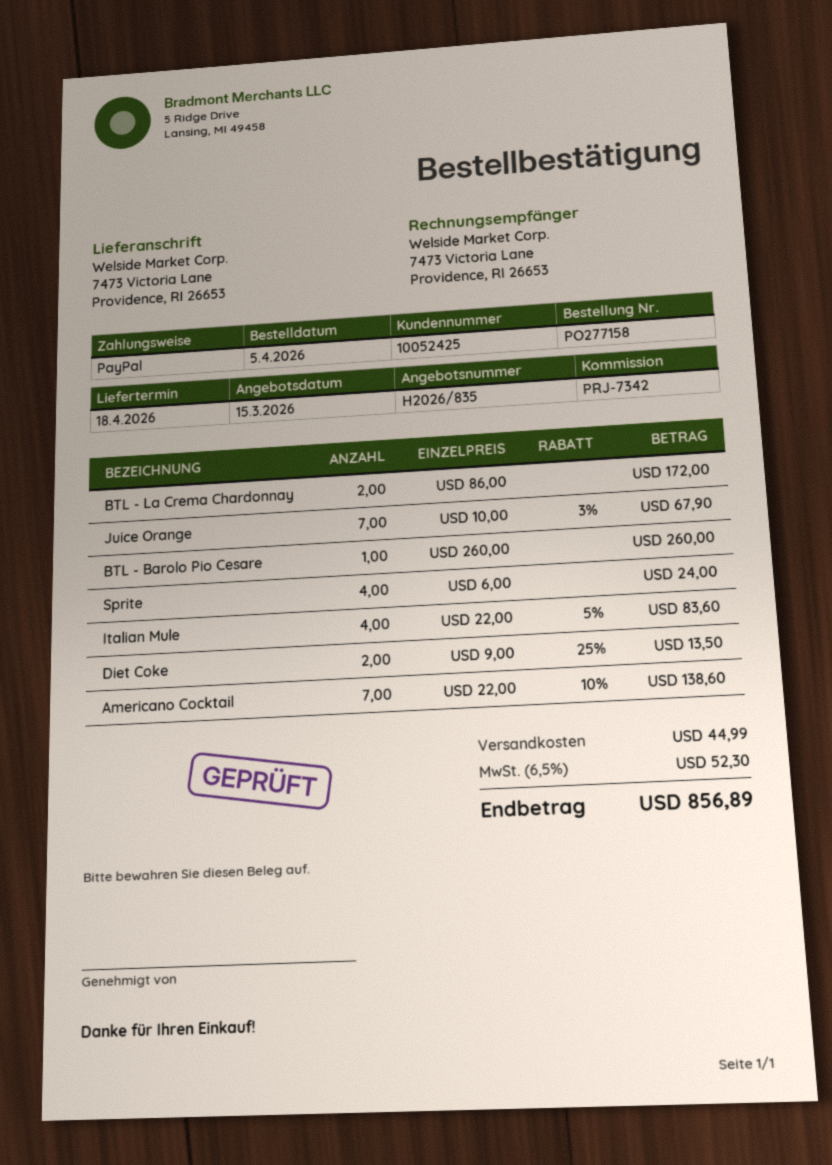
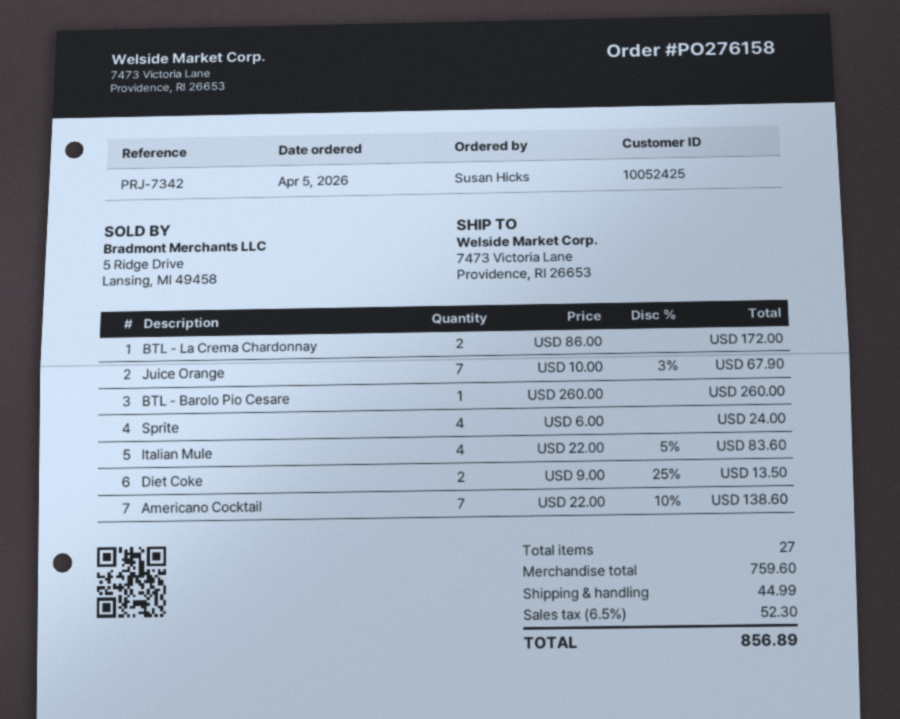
order number: PO277158 -> PO276158

